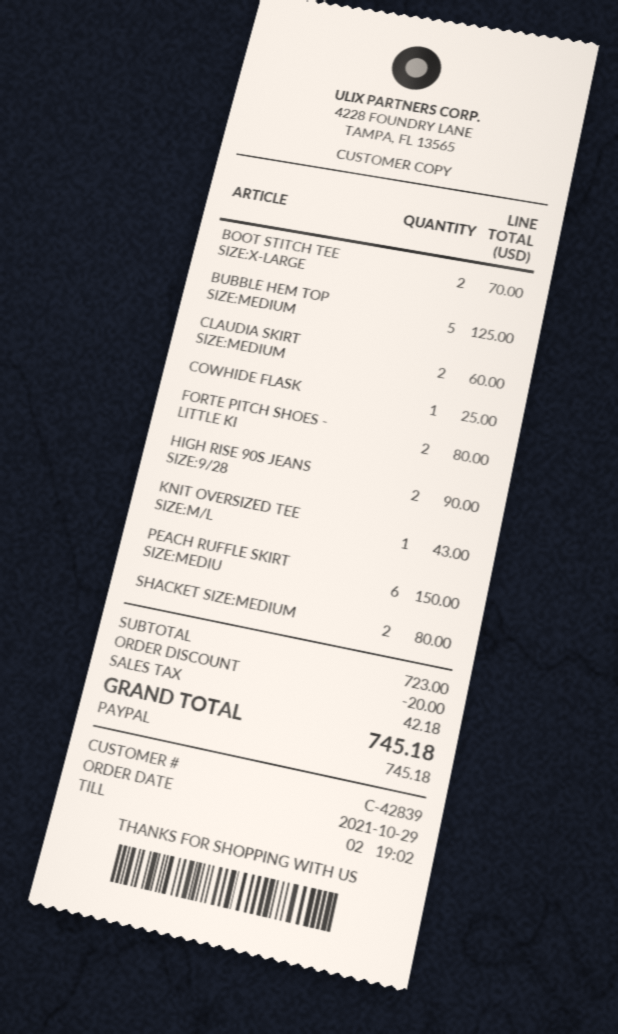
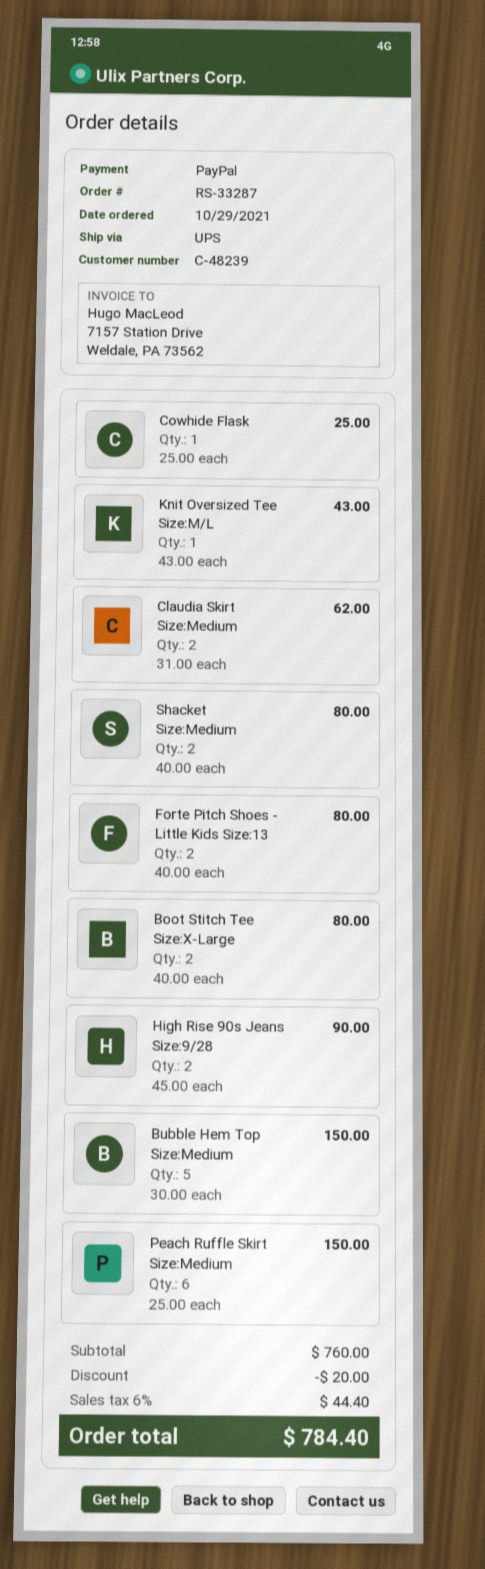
customer number: C-42839 -> C-48239
BOOT STITCH TEE SIZE:X-LARGE: 2 for 70.00 -> 2 for 80.00
BUBBLE HEM TOP SIZE:MEDIUM: 5 for 125.00 -> 5 for 150.00
CLAUDIA SKIRT SIZE:MEDIUM: 2 for 60.00 -> 2 for 62.00
subtotal: 723.00 -> 760.00
tax: 42.18 -> 44.40
total: 745.18 -> 784.40

